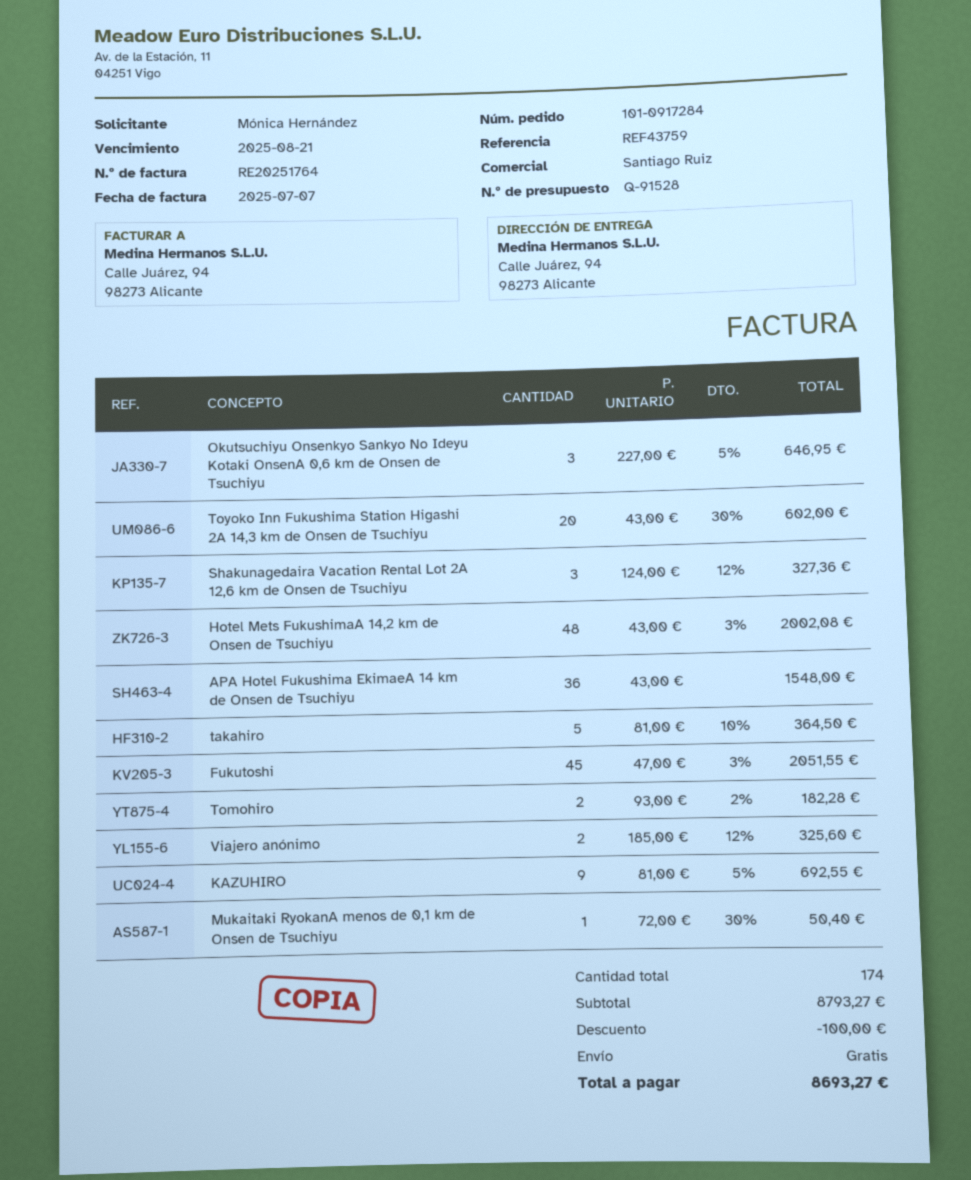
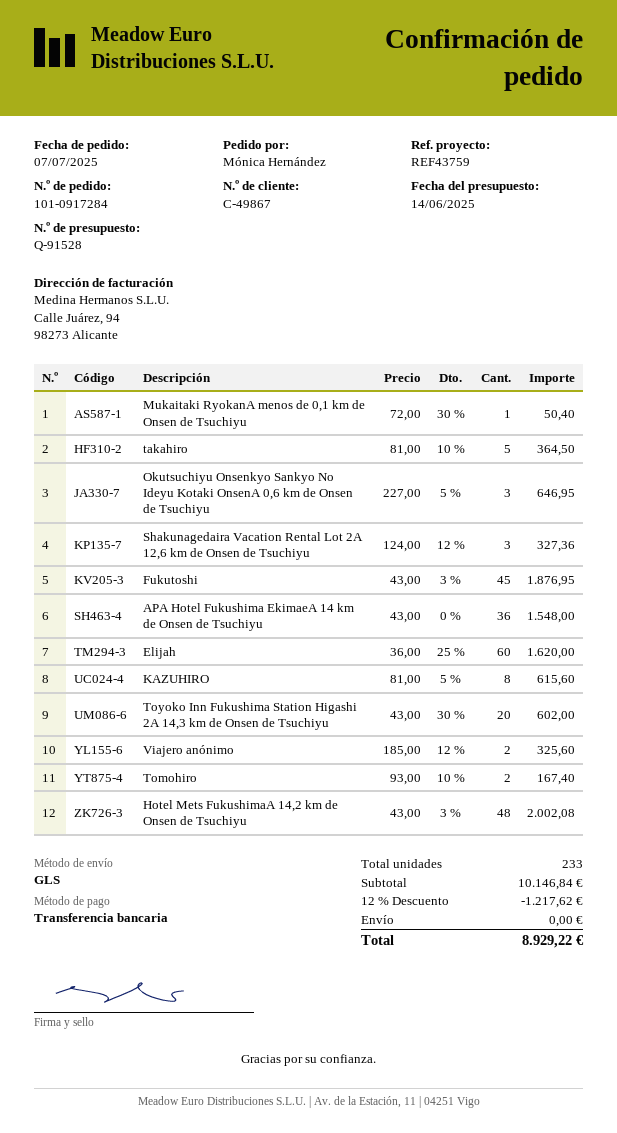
Fukutoshi: 45 x 47.00 - 3% = 2051.55 -> 45 x 43.00 - 3% = 1876.95
Tomohiro: 2 x 93.00 - 2% = 182.28 -> 2 x 93.00 - 10% = 167.40
KAZUHIRO: 9 x 81.00 - 5% = 692.55 -> 8 x 81.00 - 5% = 615.60
Elijah: none -> 60 x 36.00 - 25% = 1620.00
total quantity: 174 -> 233
subtotal: 8793.27 -> 10146.84
discount: 100.00 -> 1217.62
total: 8693.27 -> 8929.22

